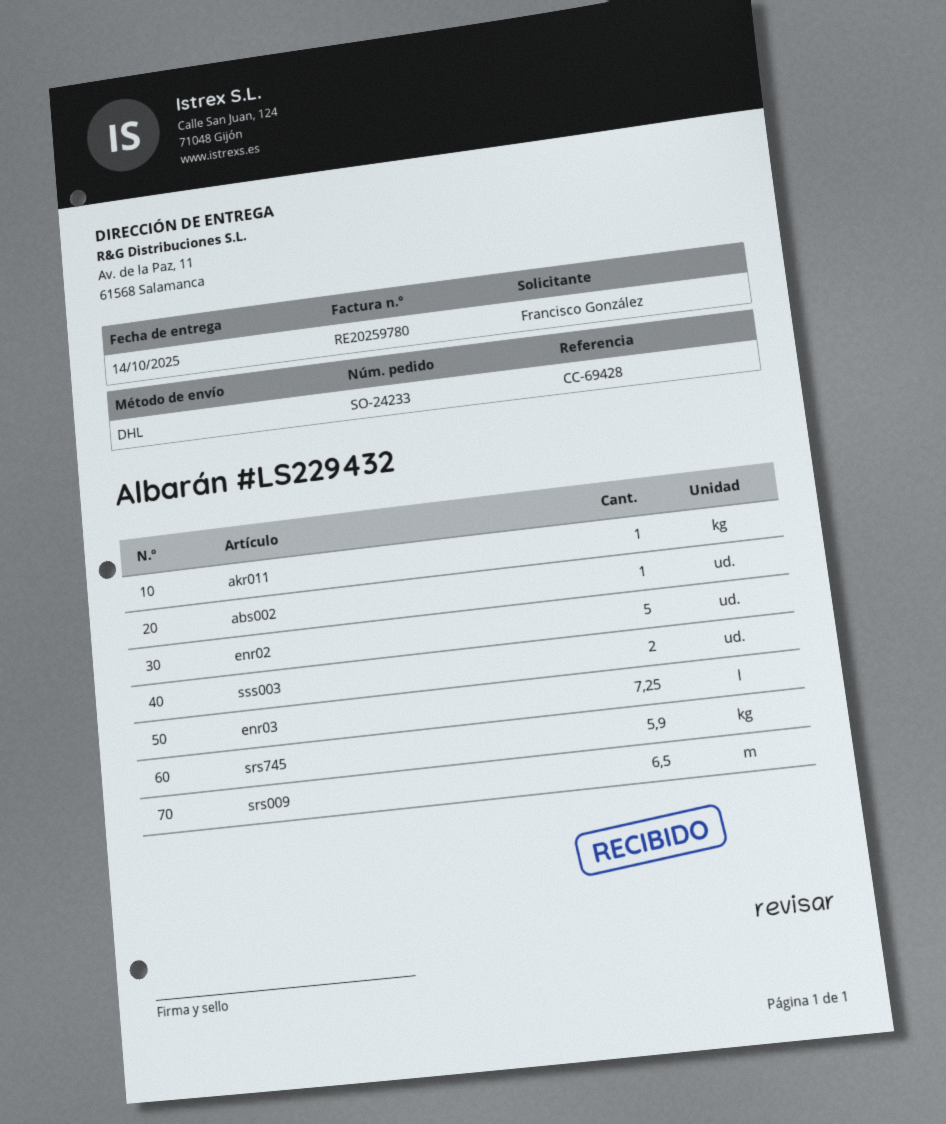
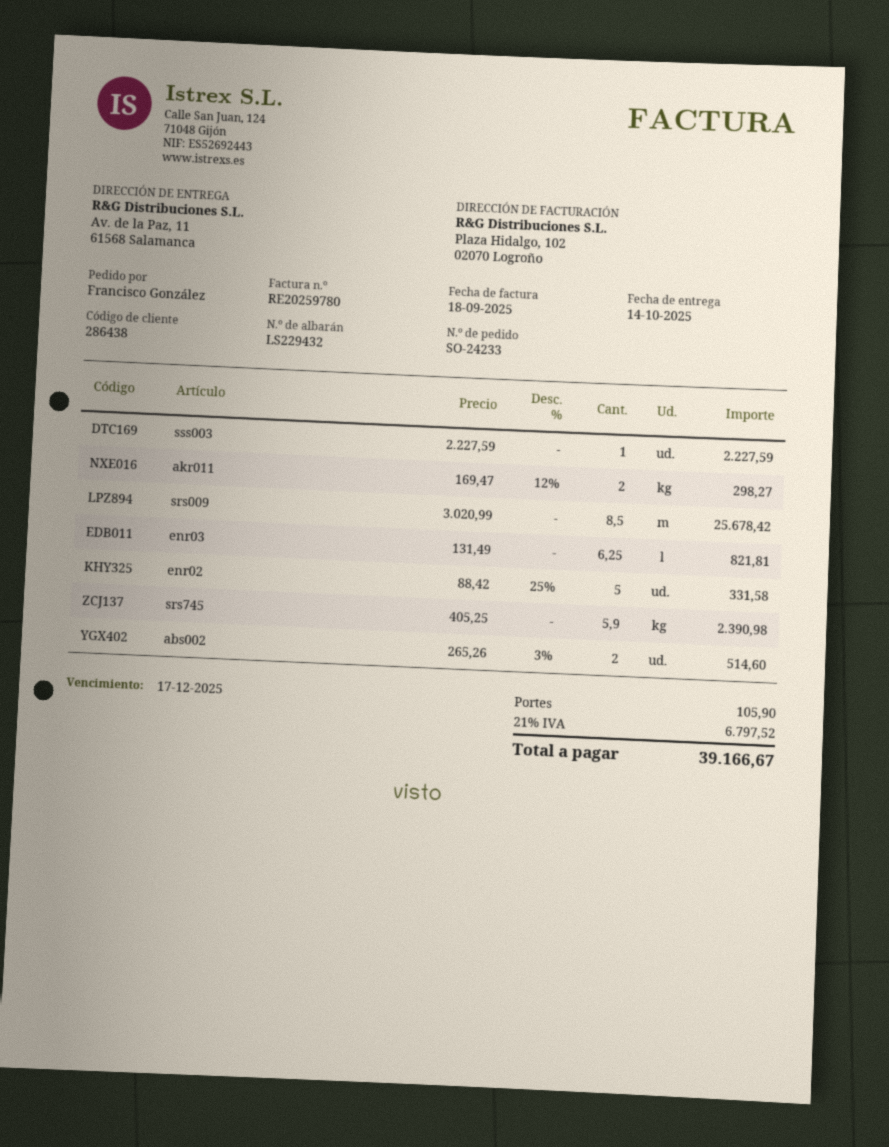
akr011: 1 -> 2
abs002: 1 -> 2
sss003: 2 -> 1
enr03: 7.25 -> 6.25
srs009: 6.5 -> 8.5

